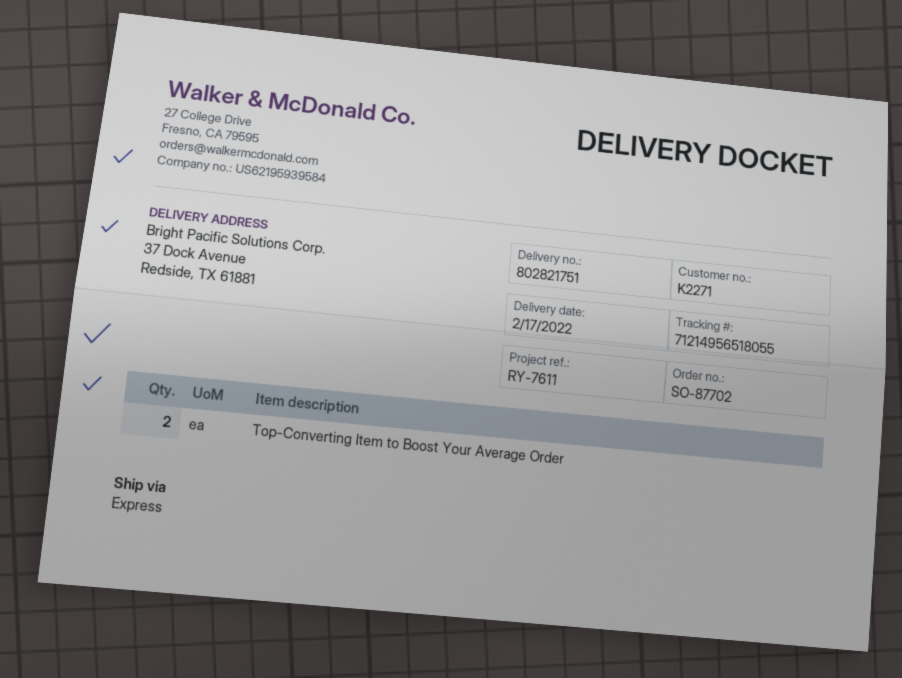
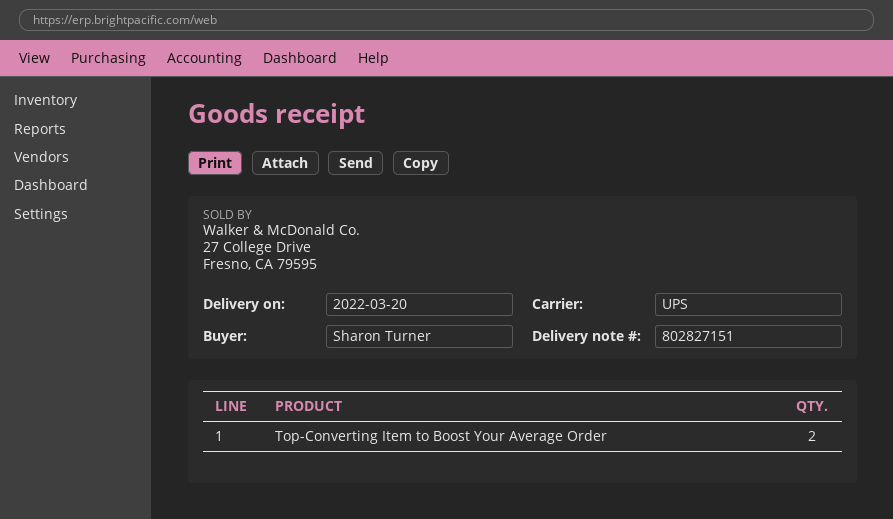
delivery note number: 802821751 -> 802827151
delivery date: 2022-02-17 -> 2022-03-20
shipping method: express -> UPS

